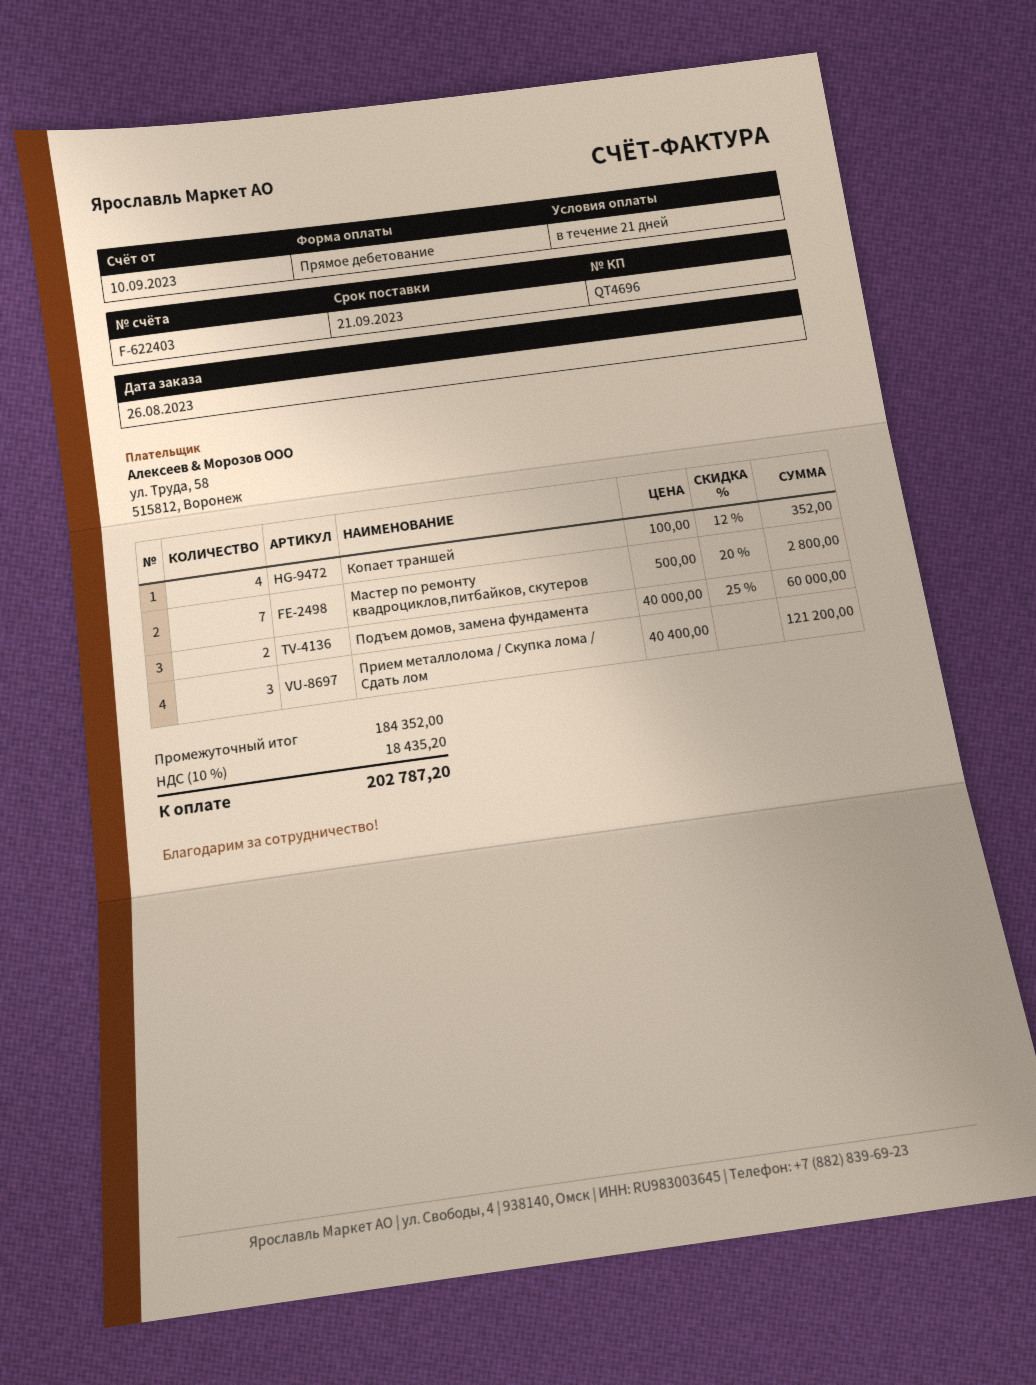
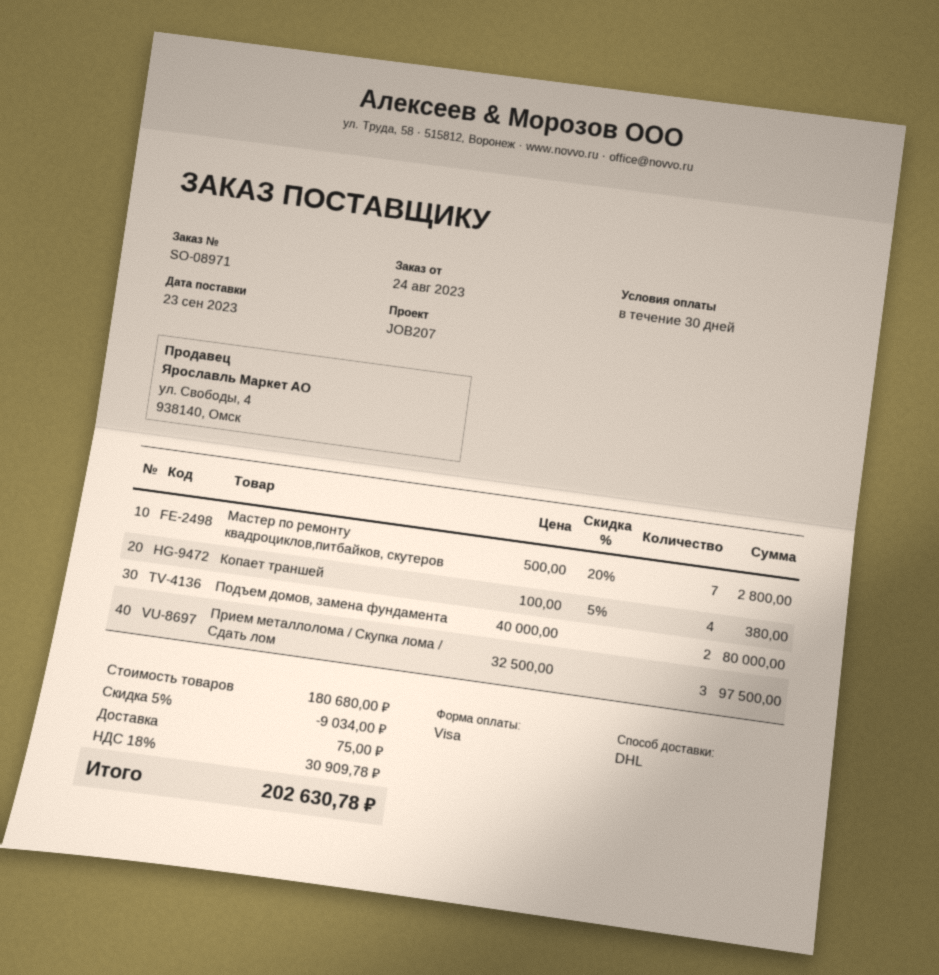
order date: 2023-08-26 -> 2023-08-24
delivery date: 2023-09-21 -> 2023-09-23
payment terms: 21 days -> 30 days
payment method: direct debit -> Visa
Копает траншей: 4 x 100.00 - 12% = 352.00 -> 4 x 100.00 - 5% = 380.00
Подъем домов, замена фундамента: 2 x 40000.00 - 25% = 60000.00 -> 2 x 40000.00 = 80000.00
Прием металлолома / Скупка лома / Сдать лом: 3 x 40400.00 = 121200.00 -> 3 x 32500.00 = 97500.00
subtotal: 184352.00 -> 180680.00
discount: none -> 5% = 9034.00
shipping: none -> 75.00
tax: 10% = 18435.20 -> 18% = 30909.78
total: 202787.20 -> 202630.78

